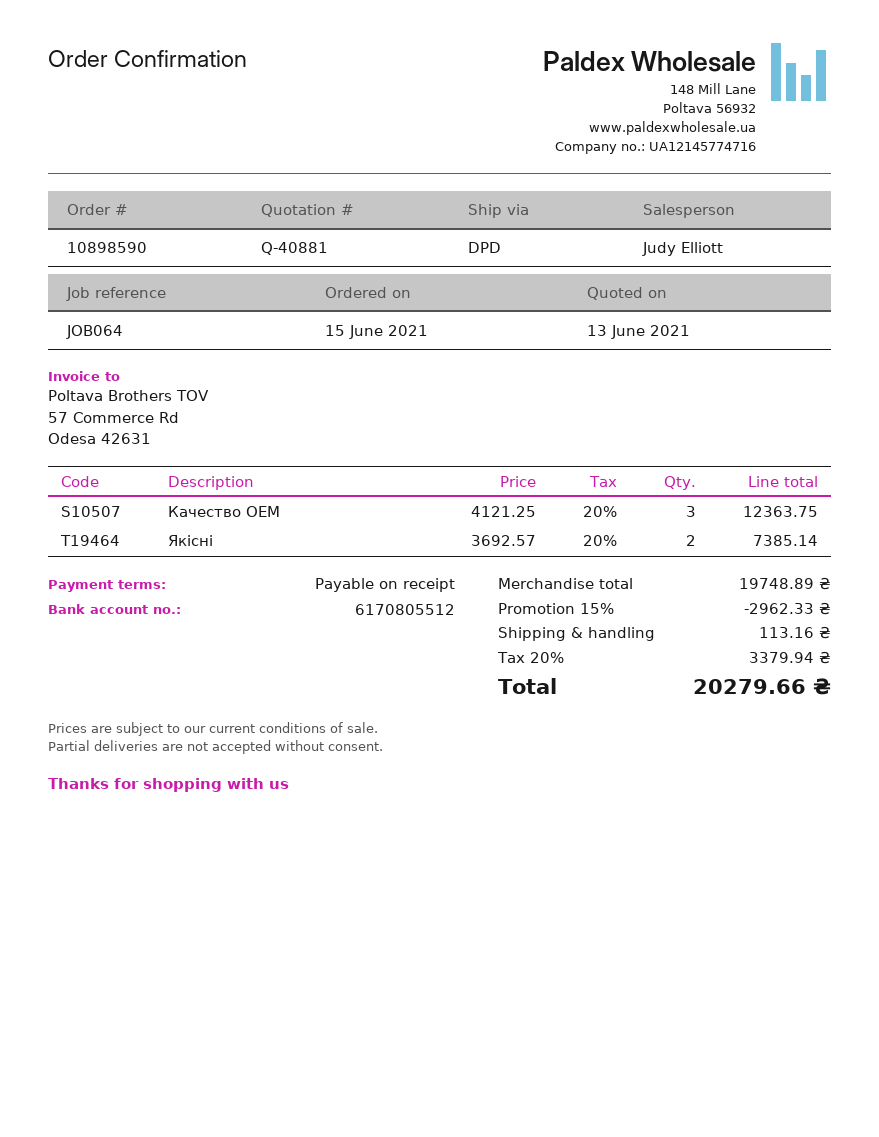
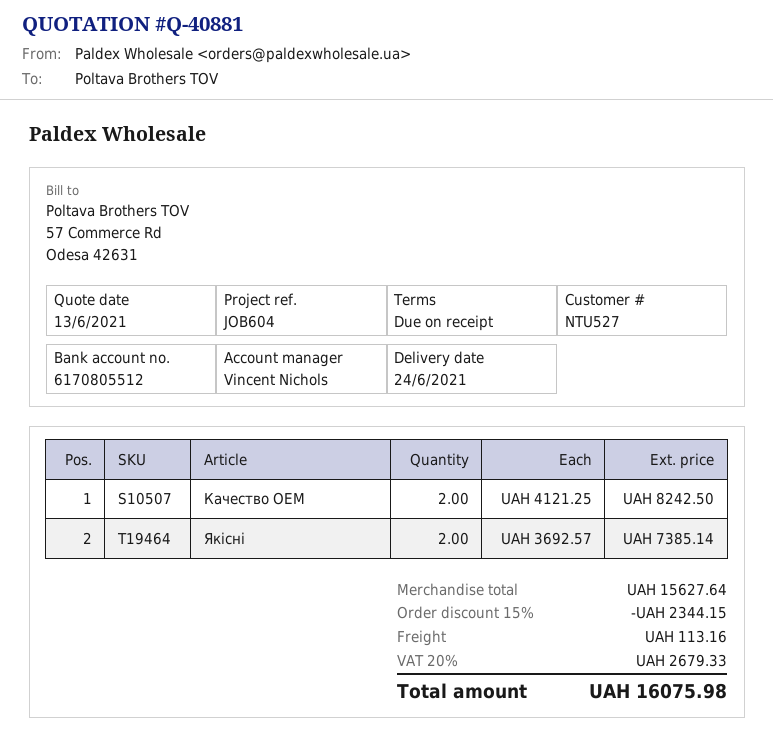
reference: JOB064 -> JOB604
sales rep: Judy Elliott -> Vincent Nichols
Качество OEM: 3 x 4121.25 = 12363.75 -> 2 x 4121.25 = 8242.50
subtotal: 19748.89 -> 15627.64
discount: 15% = 2962.33 -> 15% = 2344.15
tax: 20% = 3379.94 -> 20% = 2679.33
total: 20279.66 -> 16075.98

